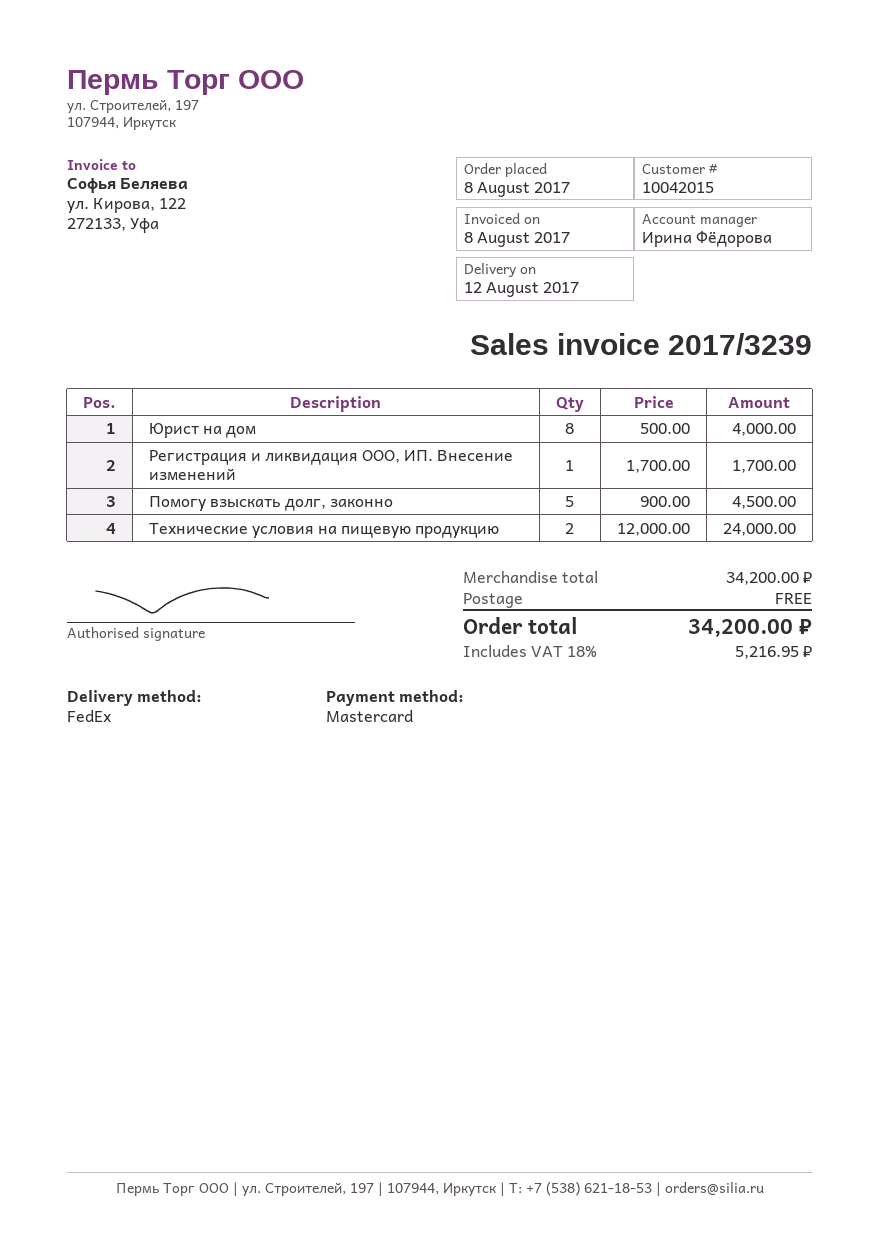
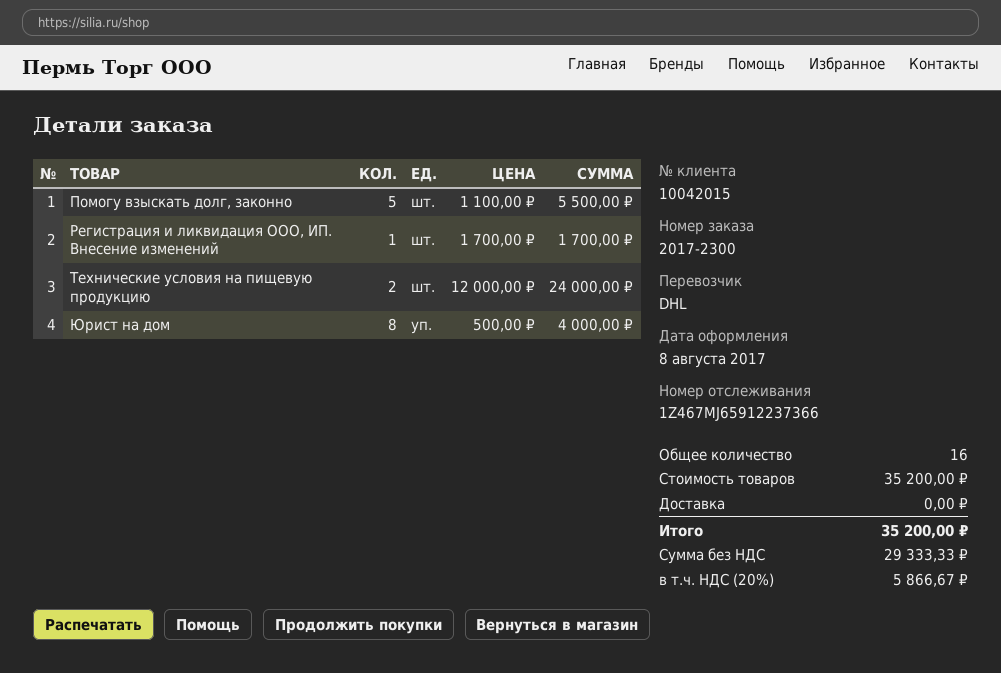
shipping method: FedEx -> DHL
Помогу взыскать долг, законно: 5 x 900.00 = 4500.00 -> 5 x 1100.00 = 5500.00
subtotal: 34200.00 -> 35200.00
tax: 18% = 5216.95 -> 20% = 5866.67
total: 34200.00 -> 35200.00

